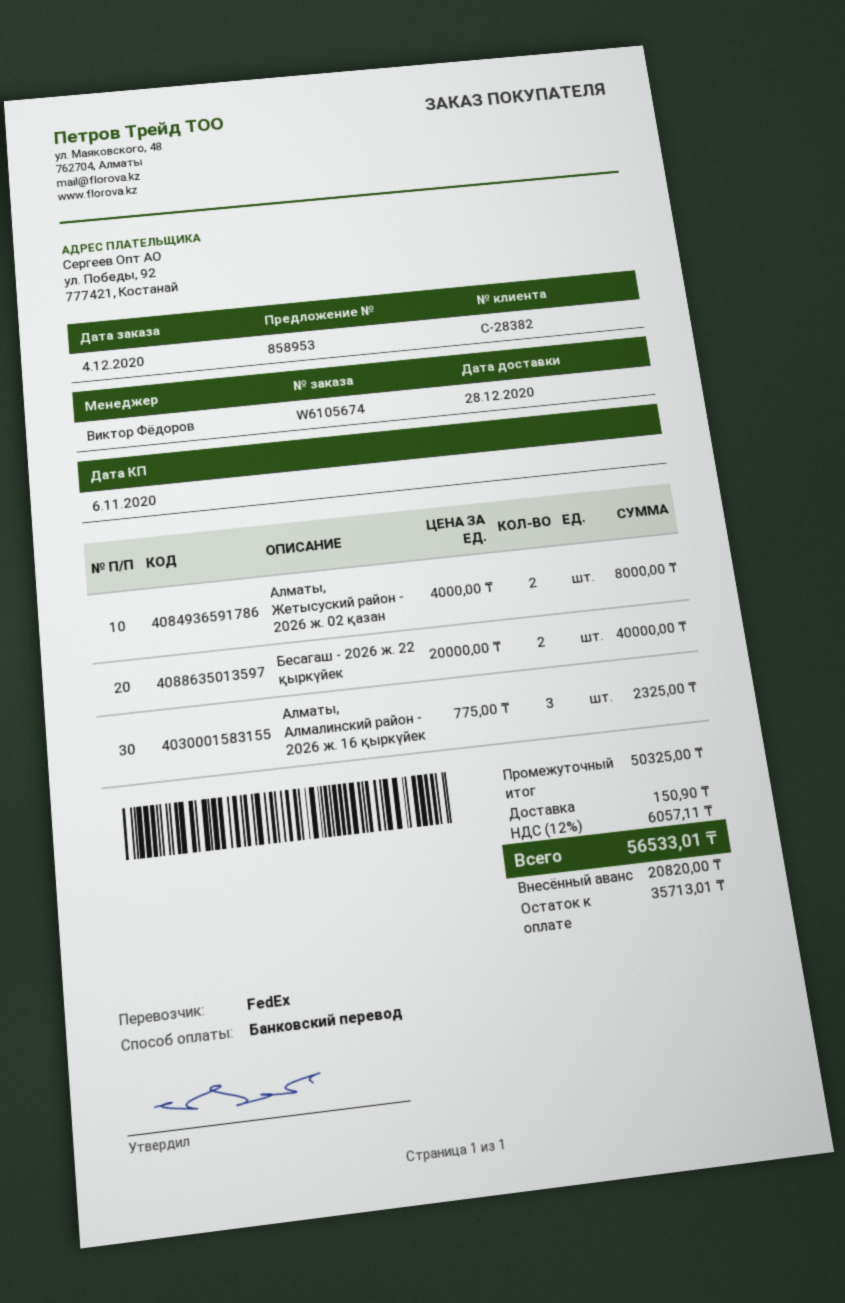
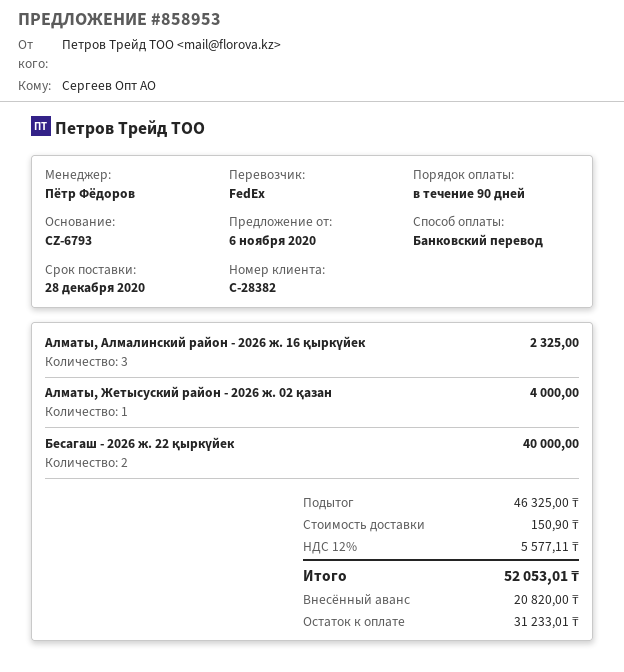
sales rep: Виктор Фёдоров -> Пётр Фёдоров
Алматы, Жетысуский район - 2026 ж. 02 қазан: 2 for 8000.00 -> 1 for 4000.00
subtotal: 50325.00 -> 46325.00
tax: 12% = 6057.11 -> 12% = 5577.11
total: 56533.01 -> 52053.01
balance: 35713.01 -> 31233.01

